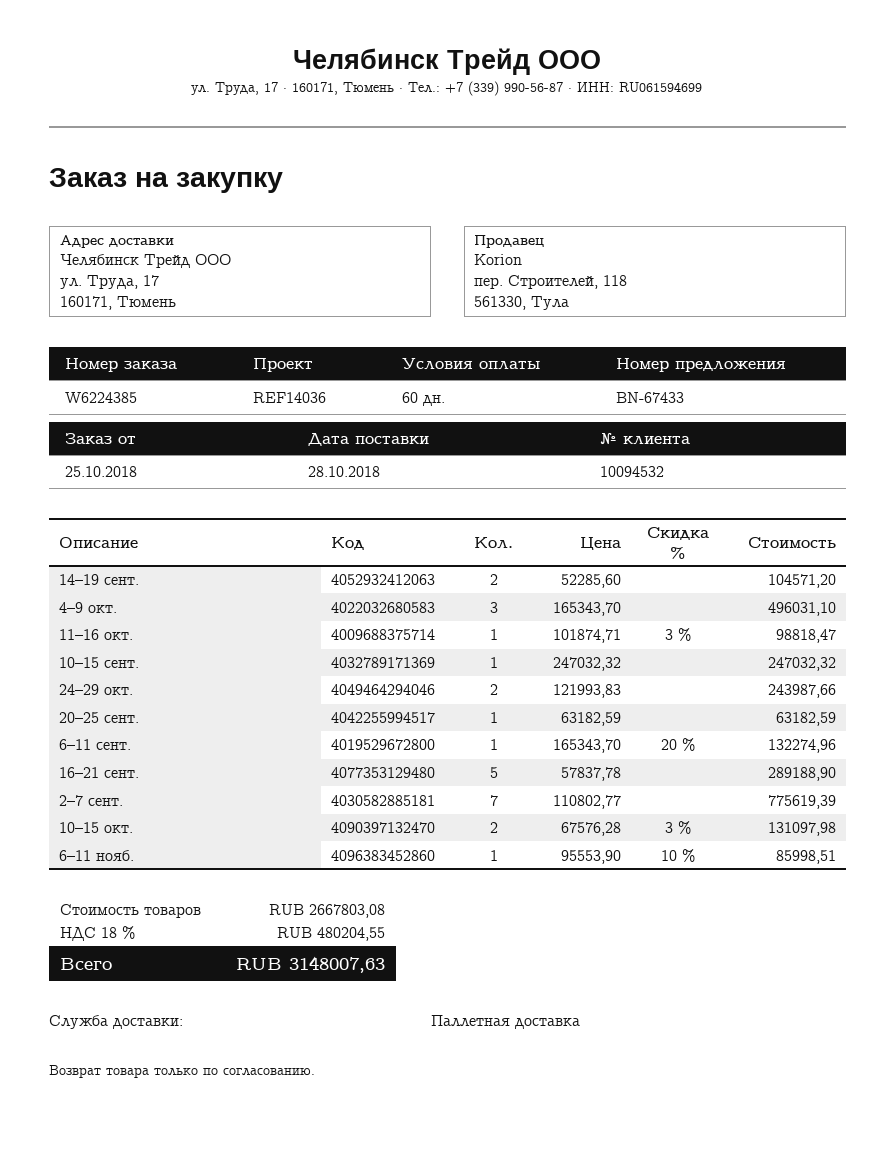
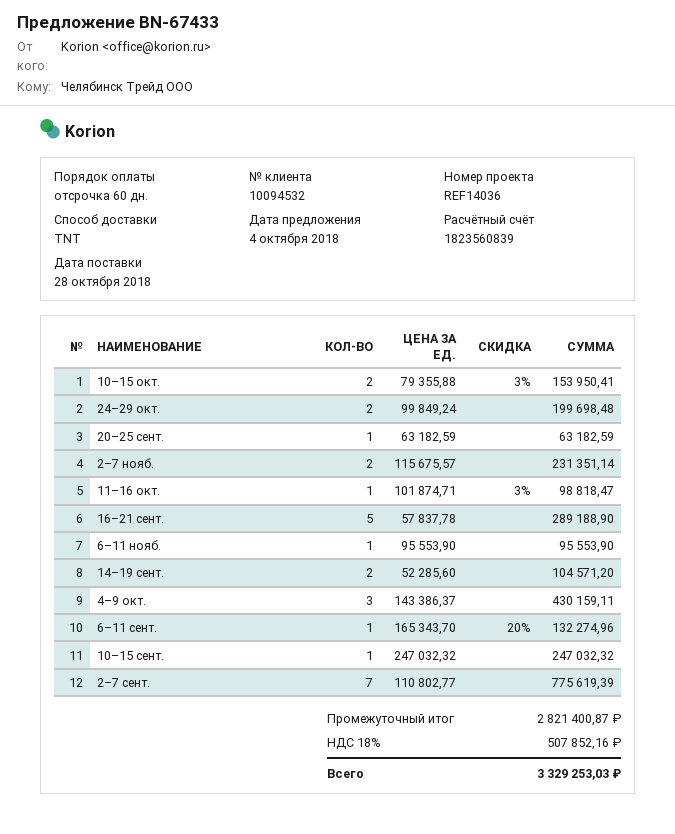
shipping method: pallet freight -> TNT
4–9 окт.: 3 x 165343.70 = 496031.10 -> 3 x 143386.37 = 430159.11
24–29 окт.: 2 x 121993.83 = 243987.66 -> 2 x 99849.24 = 199698.48
10–15 окт.: 2 x 67576.28 - 3% = 131097.98 -> 2 x 79355.88 - 3% = 153950.41
6–11 нояб.: 1 x 95553.90 - 10% = 85998.51 -> 1 x 95553.90 = 95553.90
2–7 нояб.: none -> 2 x 115675.57 = 231351.14
subtotal: 2667803.08 -> 2821400.87
tax: 18% = 480204.55 -> 18% = 507852.16
total: 3148007.63 -> 3329253.03

